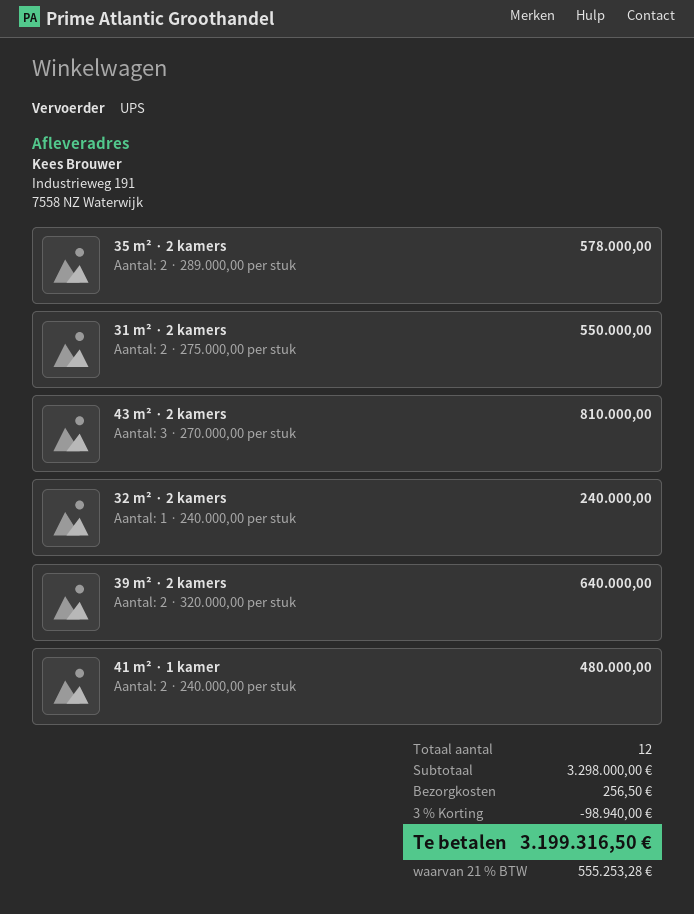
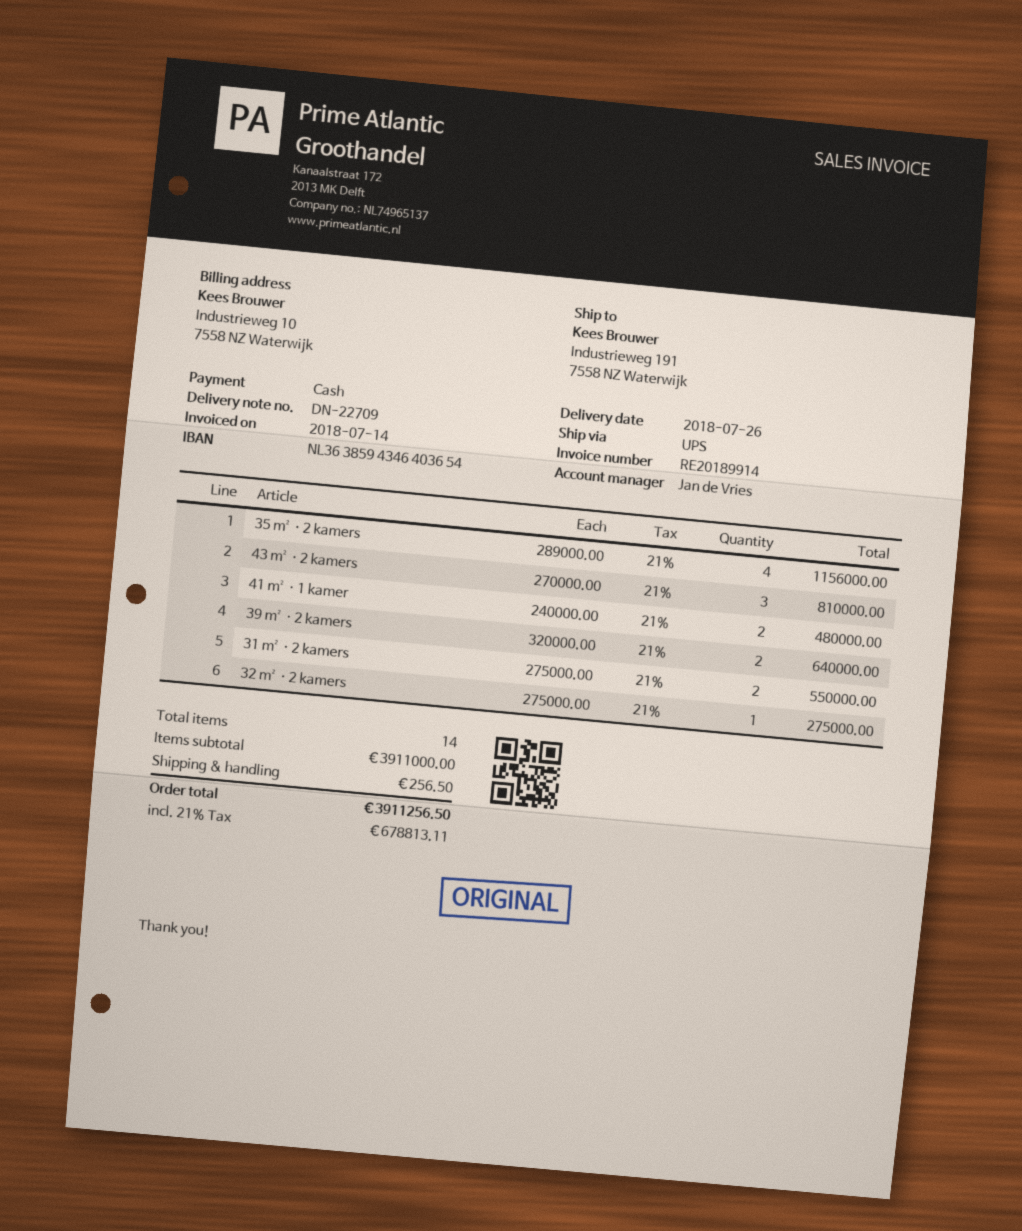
35 m² · 2 kamers: 2 x 289000.00 = 578000.00 -> 4 x 289000.00 = 1156000.00
32 m² · 2 kamers: 1 x 240000.00 = 240000.00 -> 1 x 275000.00 = 275000.00
total quantity: 12 -> 14
subtotal: 3298000.00 -> 3911000.00
discount: 3% = 98940.00 -> none
tax: 21% = 555253.28 -> 21% = 678813.11
total: 3199316.50 -> 3911256.50

